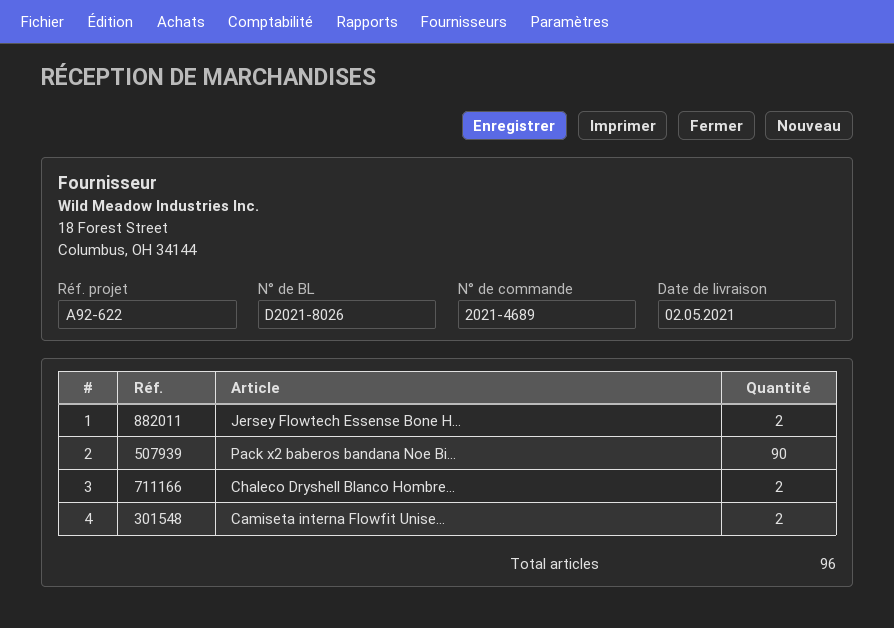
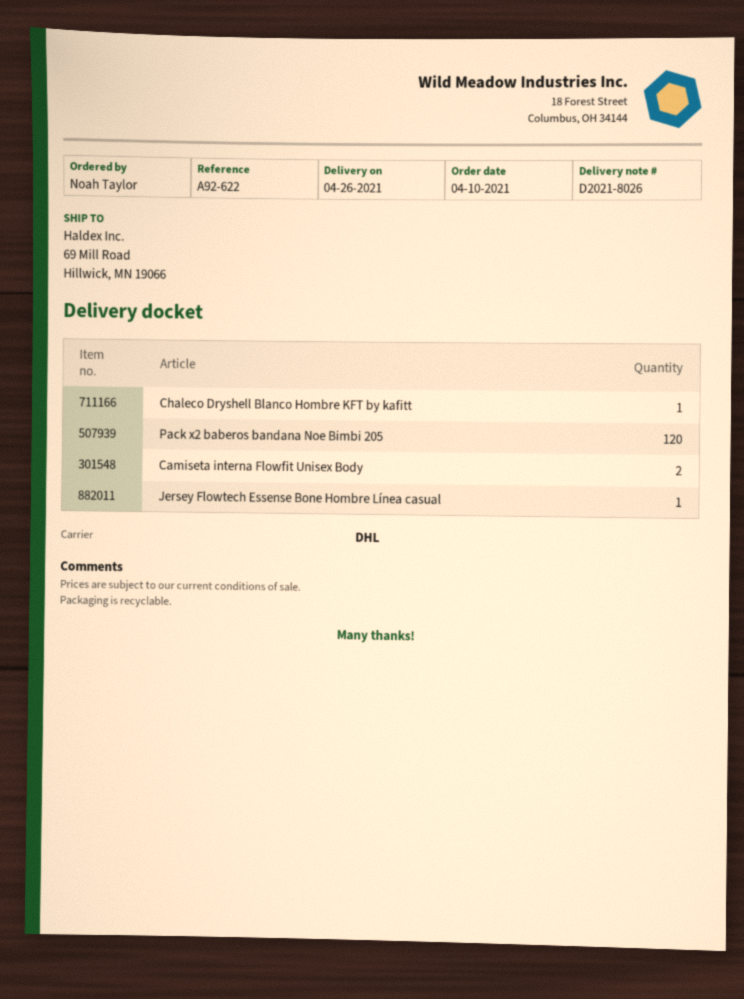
delivery date: 2021-05-02 -> 2021-04-26
Jersey Flowtech Essense Bone H...: 2 -> 1
Pack x2 baberos bandana Noe Bi...: 90 -> 120
Chaleco Dryshell Blanco Hombre...: 2 -> 1

